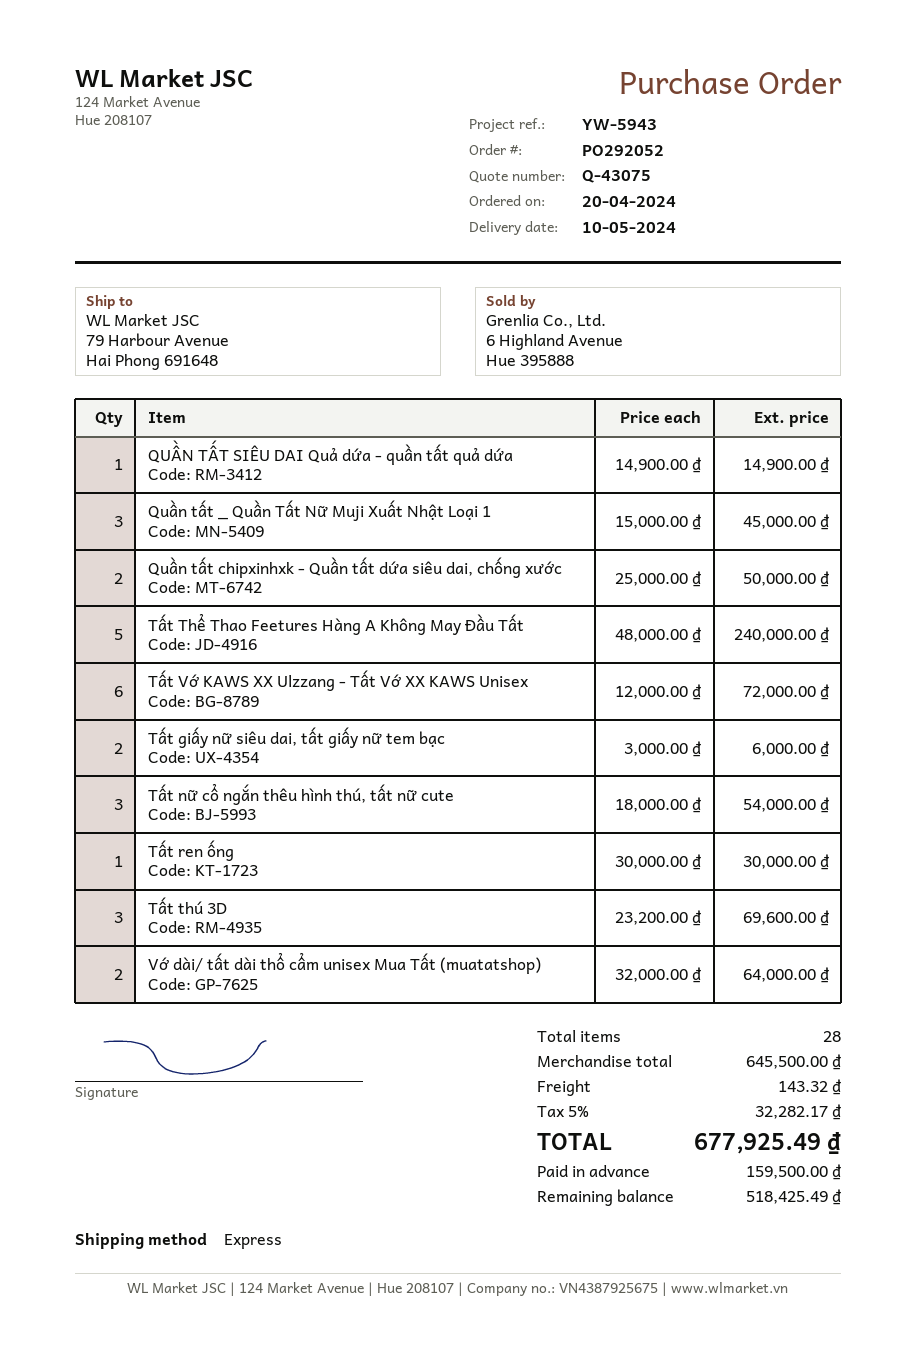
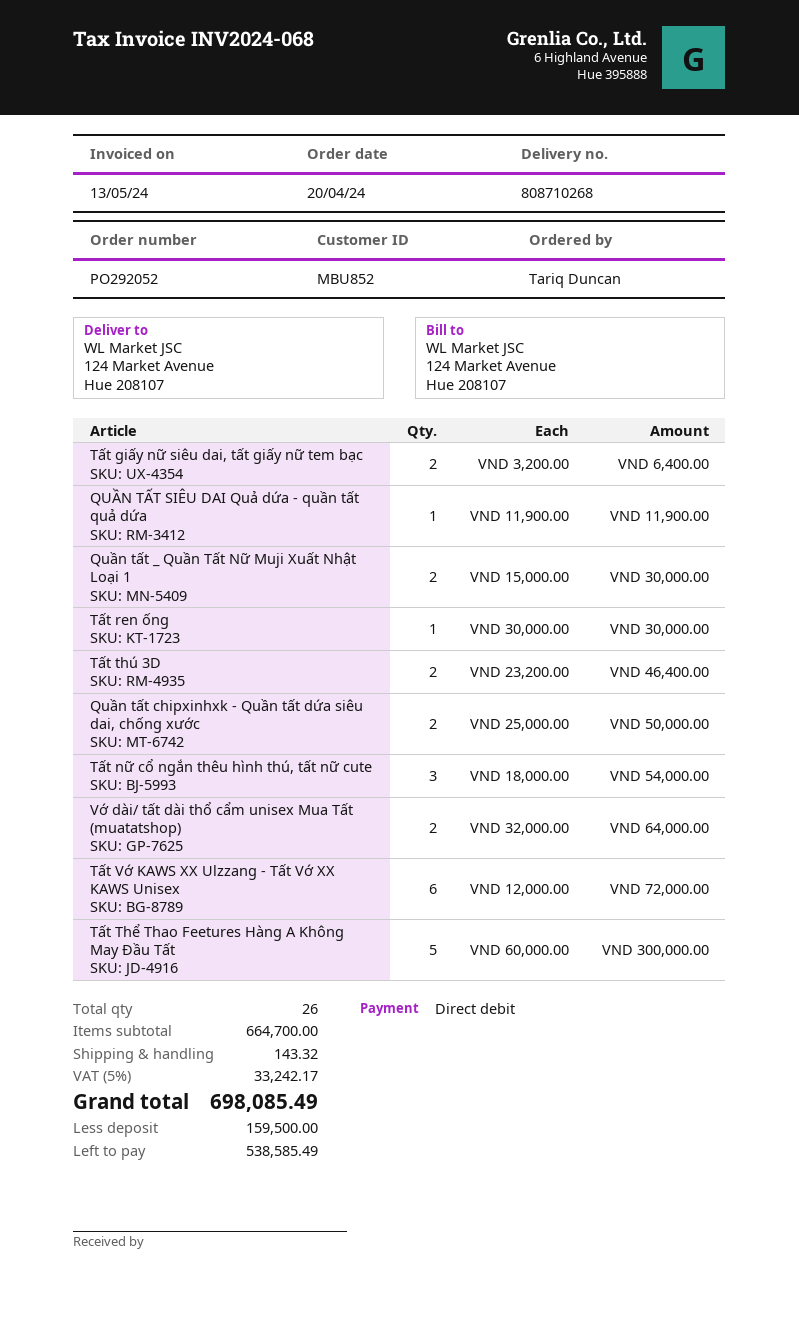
ship to: 79 Harbour Avenue, Hai Phong 691648 -> 124 Market Avenue, Hue 208107
QUẦN TẤT SIÊU DAI Quả dứa - quần tất quả dứa: 1 x 14900.00 = 14900.00 -> 1 x 11900.00 = 11900.00
Quần tất _ Quần Tất Nữ Muji Xuất Nhật Loại 1: 3 x 15000.00 = 45000.00 -> 2 x 15000.00 = 30000.00
Tất Thể Thao Feetures Hàng A Không May Đầu Tất: 5 x 48000.00 = 240000.00 -> 5 x 60000.00 = 300000.00
Tất giấy nữ siêu dai, tất giấy nữ tem bạc: 2 x 3000.00 = 6000.00 -> 2 x 3200.00 = 6400.00
Tất thú 3D: 3 x 23200.00 = 69600.00 -> 2 x 23200.00 = 46400.00
total quantity: 28 -> 26
subtotal: 645500.00 -> 664700.00
tax: 5% = 32282.17 -> 5% = 33242.17
total: 677925.49 -> 698085.49
balance: 518425.49 -> 538585.49

